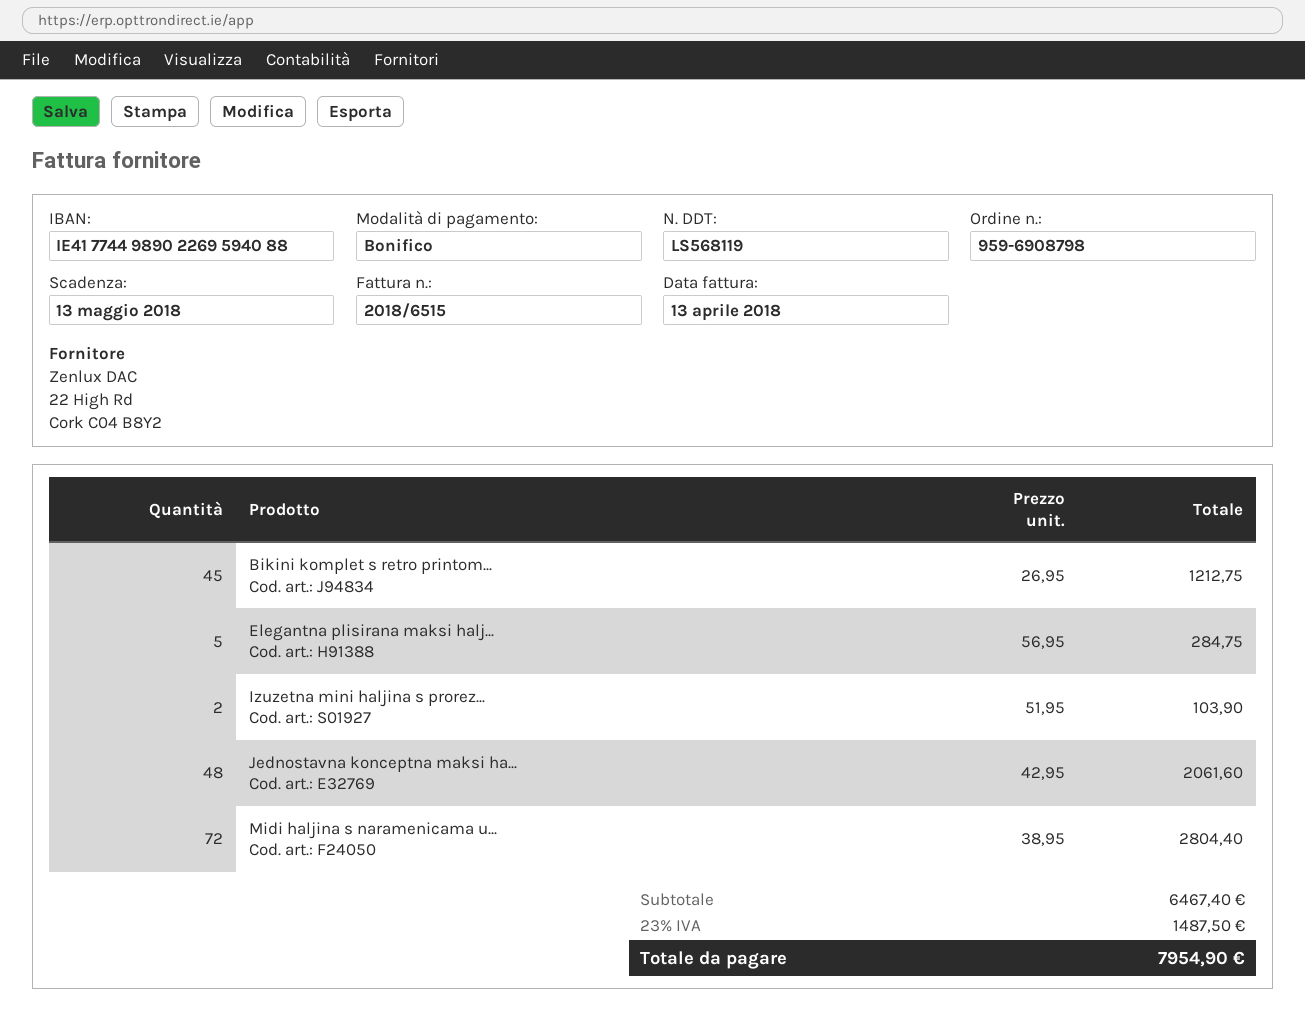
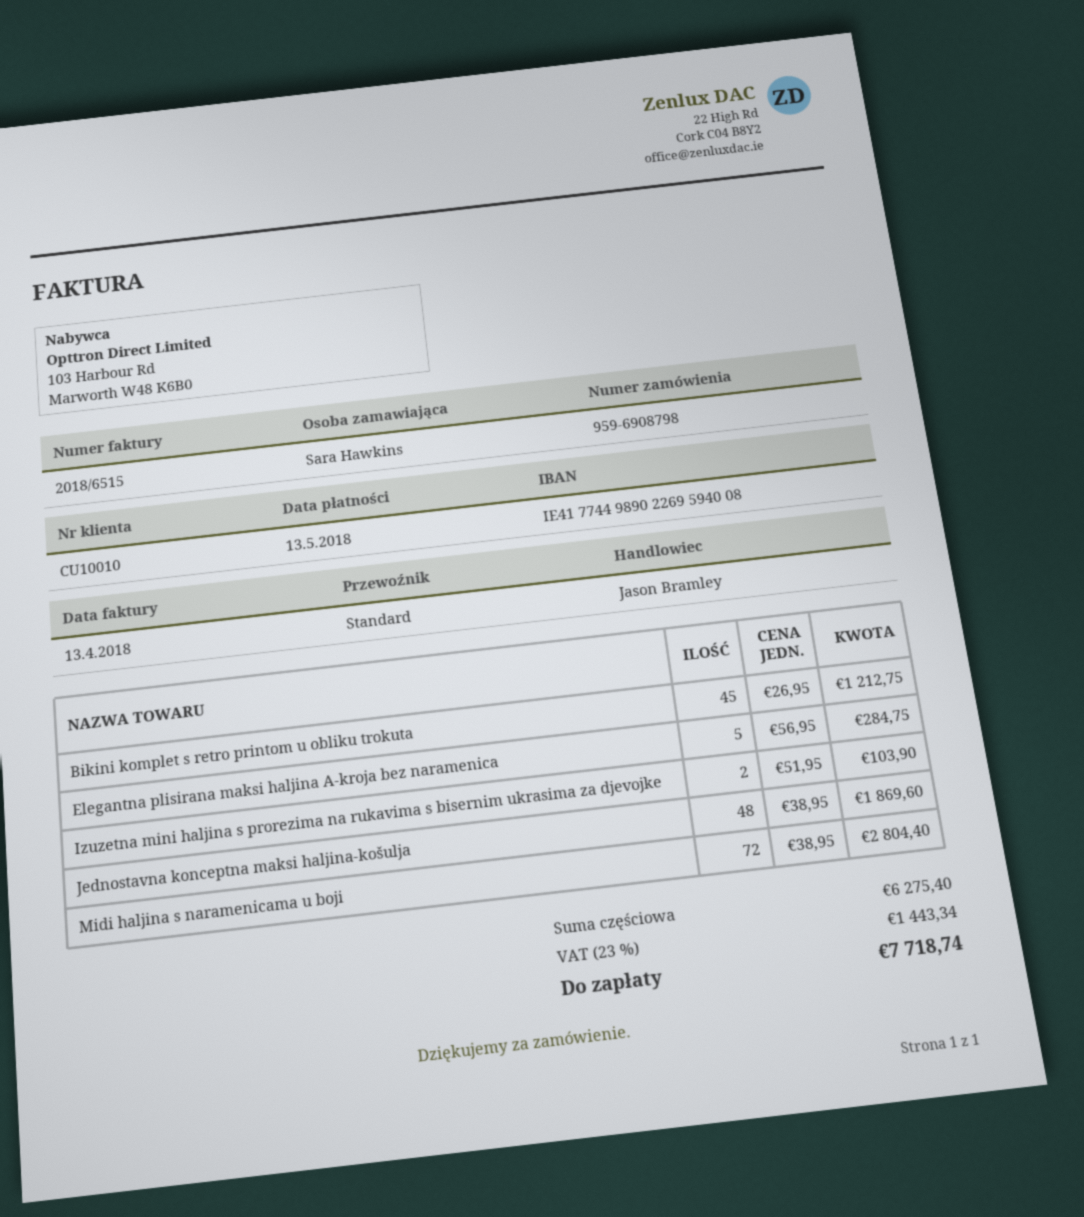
bank account: IE41774498902269594088 -> IE41774498902269594008
Jednostavna konceptna maksi ha...: 48 x 42.95 = 2061.60 -> 48 x 38.95 = 1869.60
subtotal: 6467.40 -> 6275.40
tax: 23% = 1487.50 -> 23% = 1443.34
total: 7954.90 -> 7718.74

